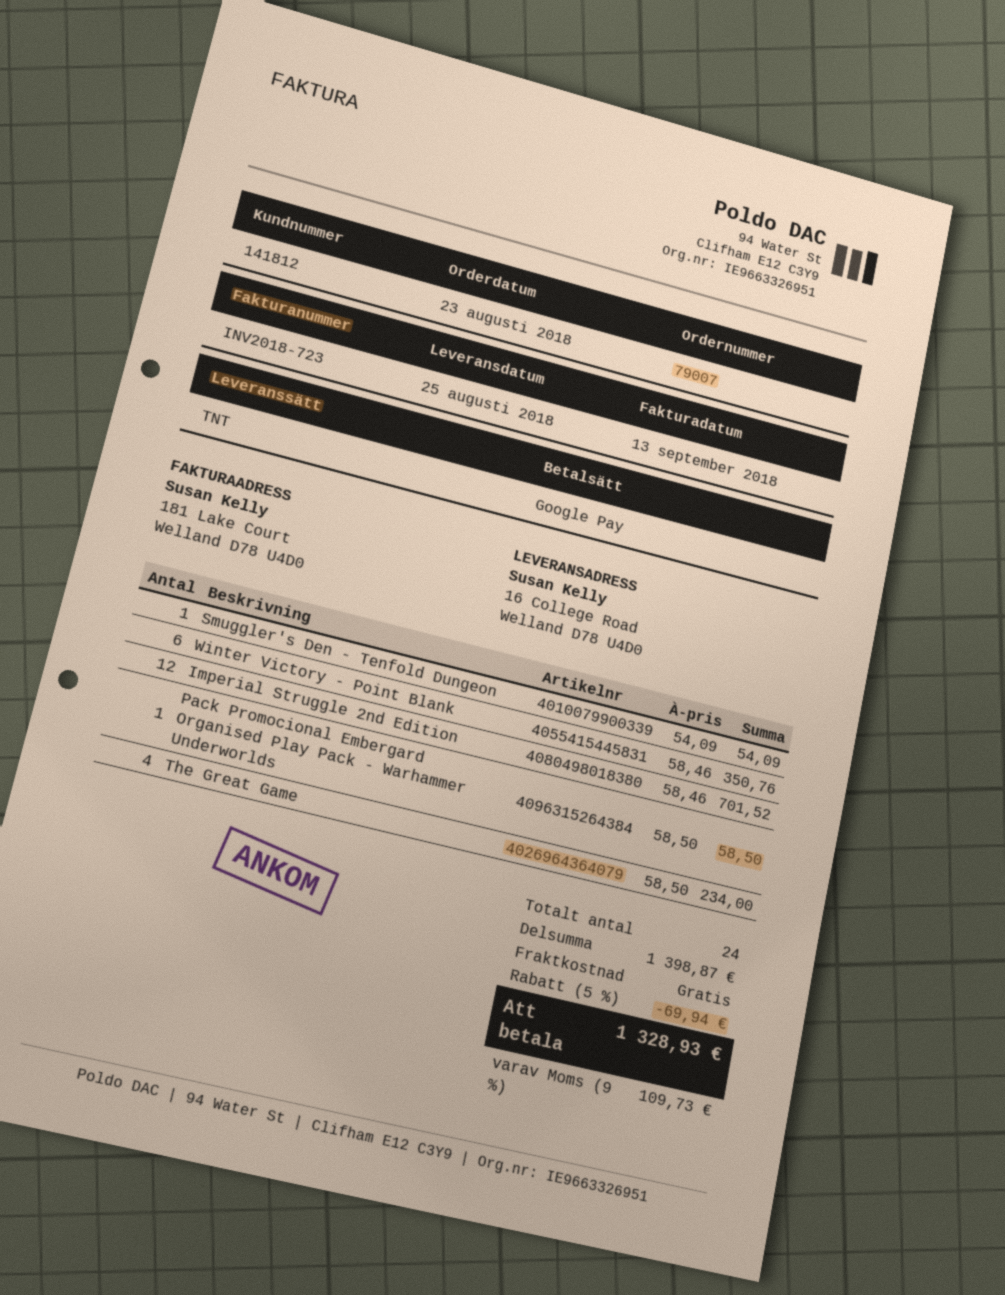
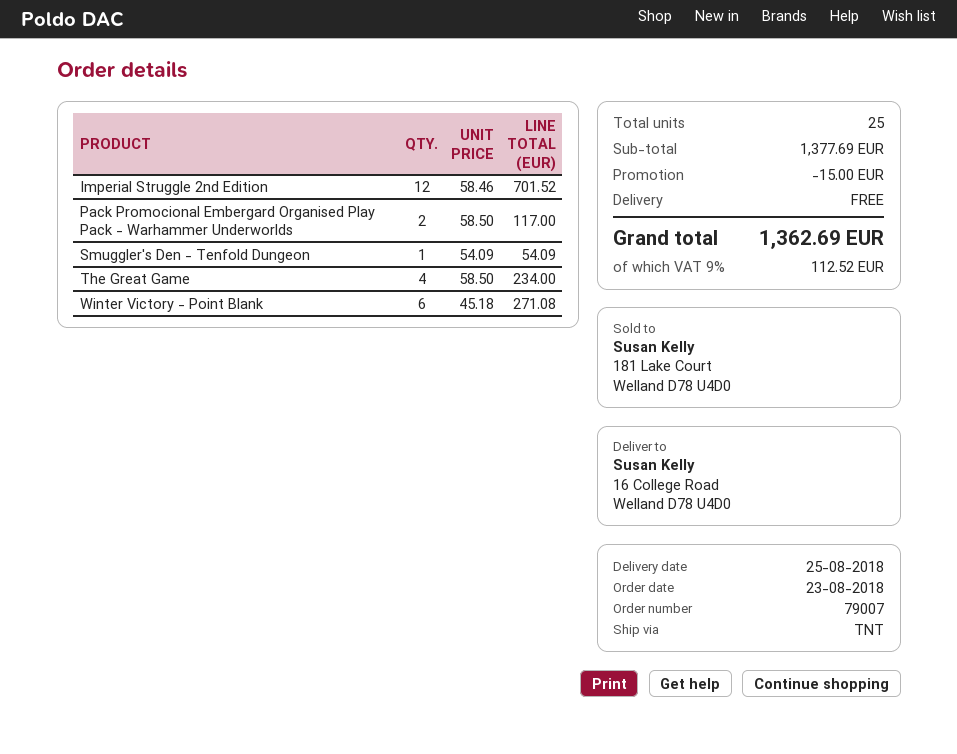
Winter Victory - Point Blank: 6 x 58.46 = 350.76 -> 6 x 45.18 = 271.08
Pack Promocional Embergard Organised Play Pack - Warhammer Underworlds: 1 x 58.50 = 58.50 -> 2 x 58.50 = 117.00
total quantity: 24 -> 25
subtotal: 1398.87 -> 1377.69
discount: 69.94 -> 15.00
tax: 9% = 109.73 -> 9% = 112.52
total: 1328.93 -> 1362.69

